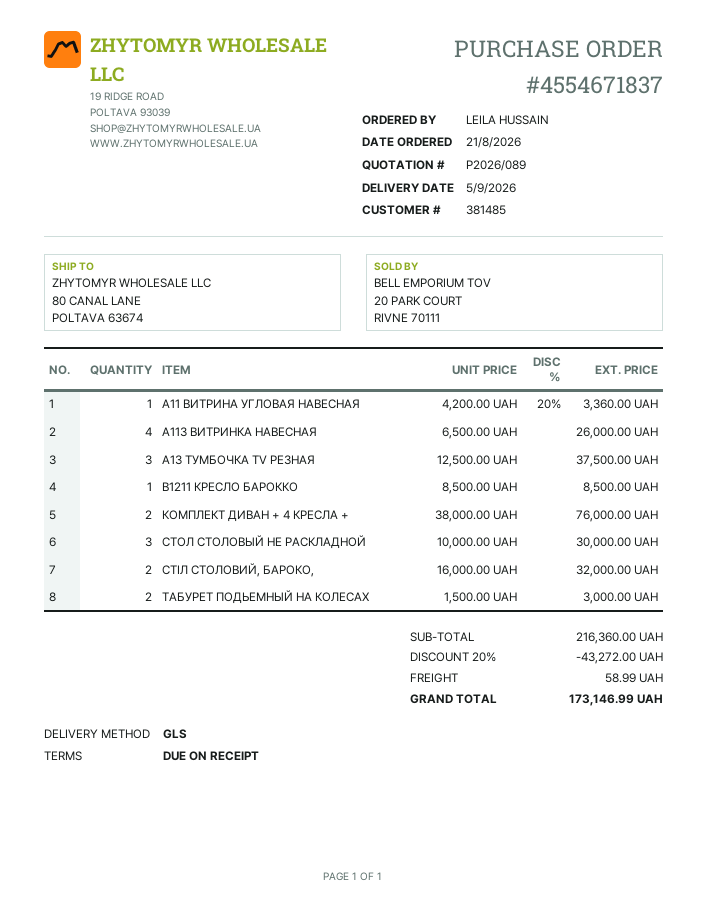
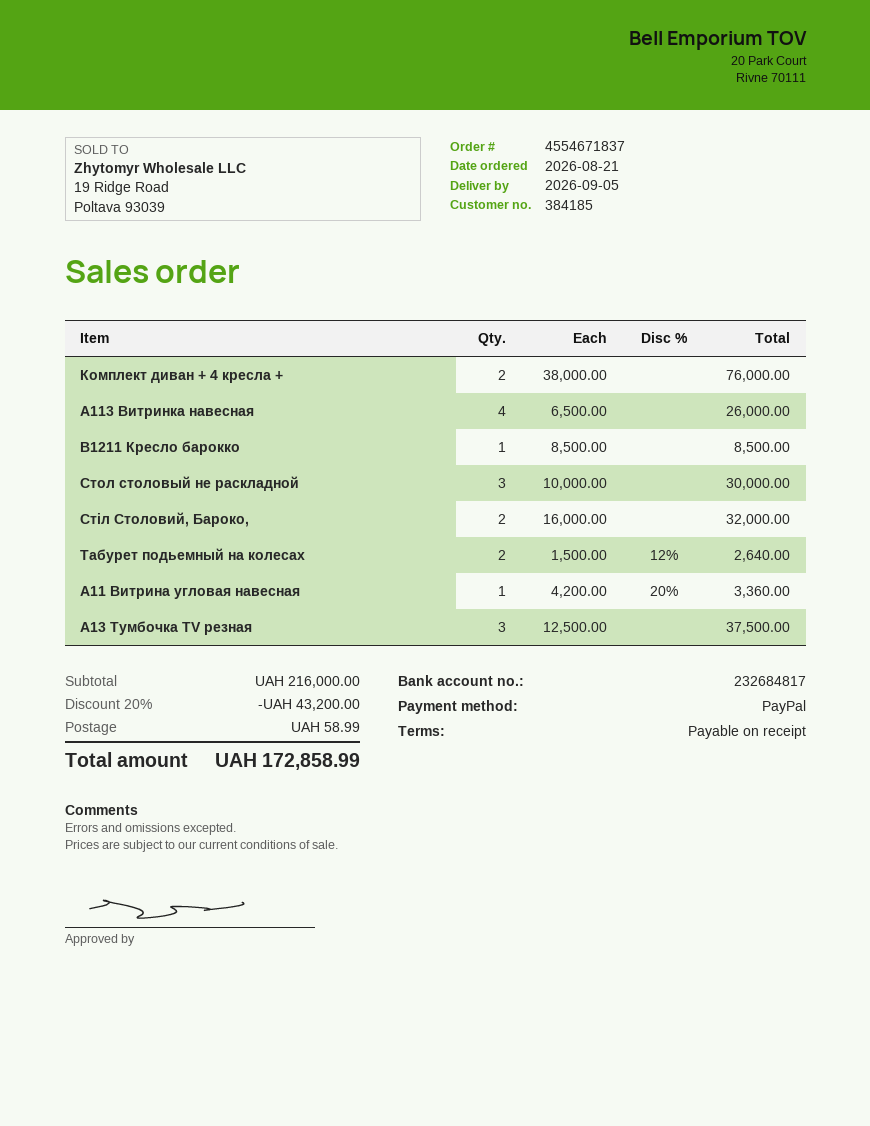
customer number: 381485 -> 384185
ТАБУРЕТ ПОДЬЕМНЫЙ НА КОЛЕСАХ: 2 x 1500.00 = 3000.00 -> 2 x 1500.00 - 12% = 2640.00
subtotal: 216360.00 -> 216000.00
discount: 20% = 43272.00 -> 20% = 43200.00
total: 173146.99 -> 172858.99

